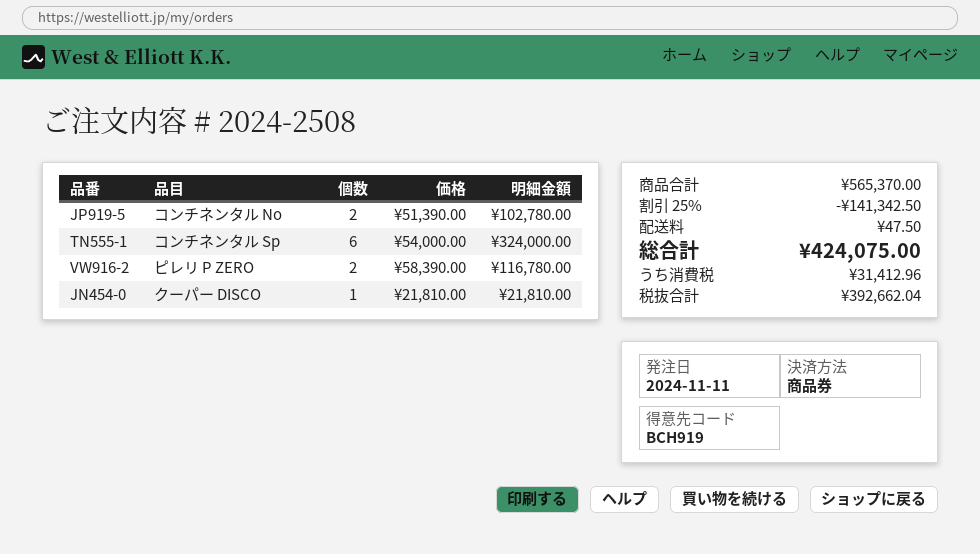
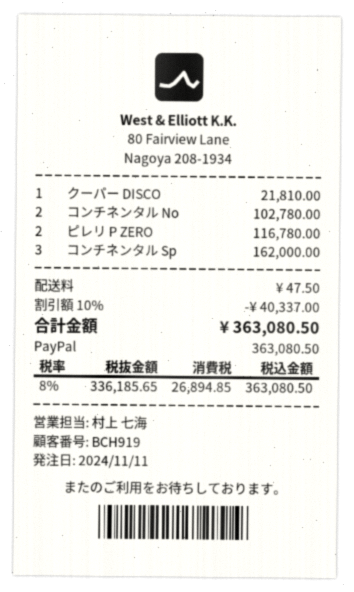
payment method: gift card -> PayPal
コンチネンタル Sp: 6 for 324000.00 -> 3 for 162000.00
discount: 25% = 141342.50 -> 10% = 40337.00
net: 392662.04 -> 336185.65
tax: 31412.96 -> 26894.85
total: 424075.00 -> 363080.50

